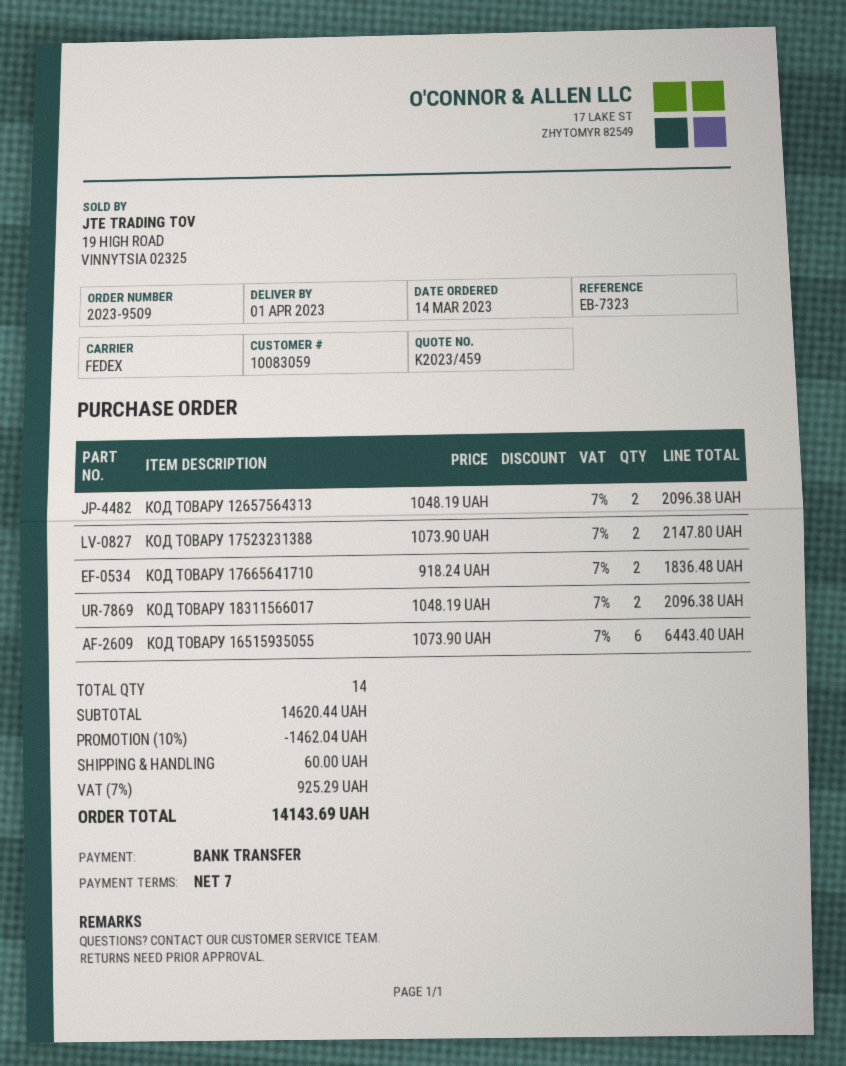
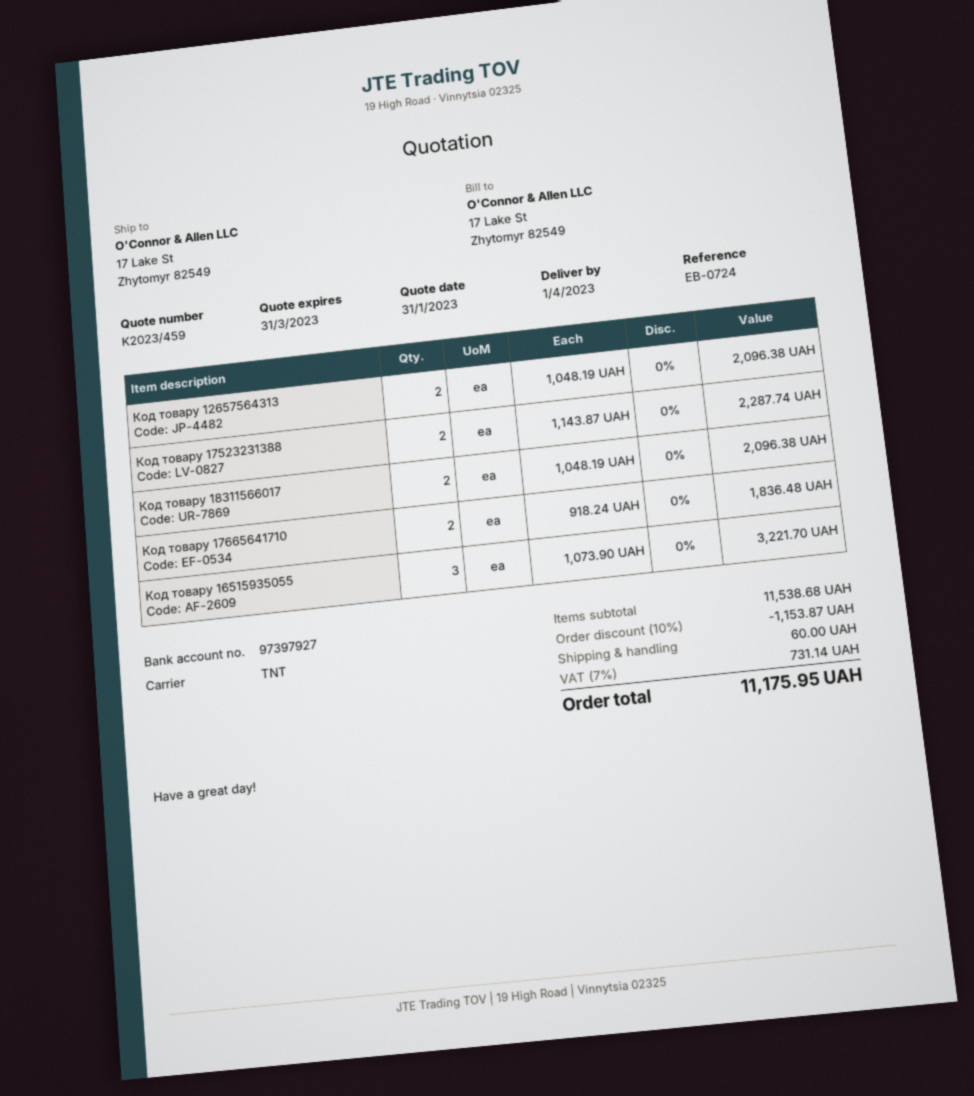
reference: EB-7323 -> EB-0724
shipping method: FedEx -> TNT
КОД ТОВАРУ 17523231388: 2 x 1073.90 = 2147.80 -> 2 x 1143.87 = 2287.74
КОД ТОВАРУ 16515935055: 6 x 1073.90 = 6443.40 -> 3 x 1073.90 = 3221.70
subtotal: 14620.44 -> 11538.68
discount: 10% = 1462.04 -> 10% = 1153.87
tax: 7% = 925.29 -> 7% = 731.14
total: 14143.69 -> 11175.95

